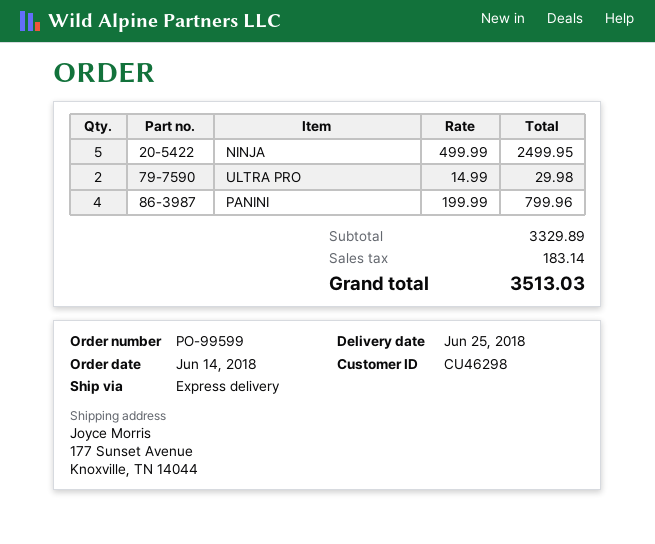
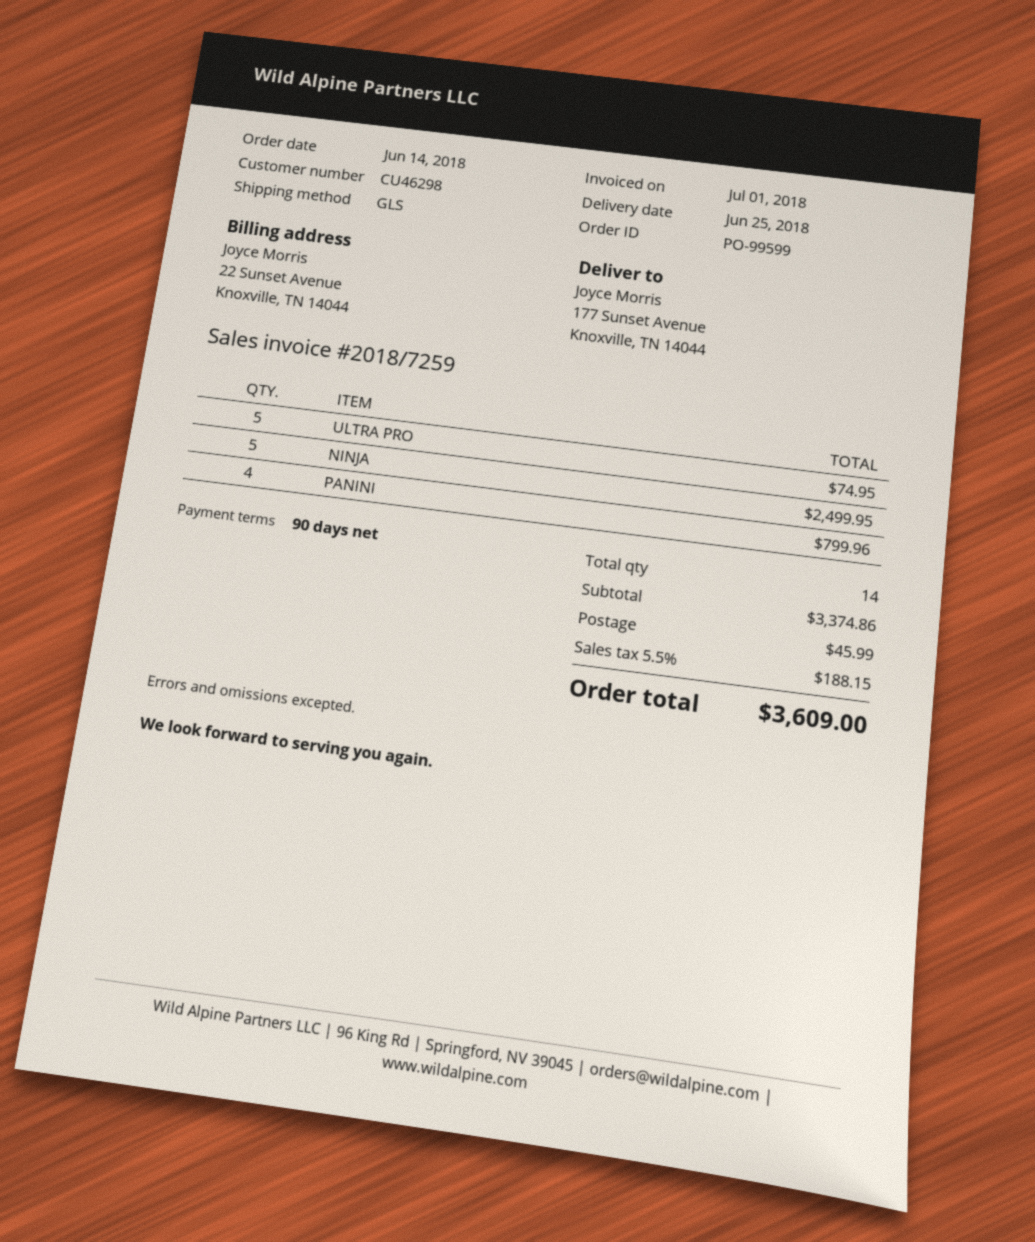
shipping method: express -> GLS
ULTRA PRO: 2 for 29.98 -> 5 for 74.95
subtotal: 3329.89 -> 3374.86
shipping: none -> 45.99
tax: 183.14 -> 188.15
total: 3513.03 -> 3609.00

